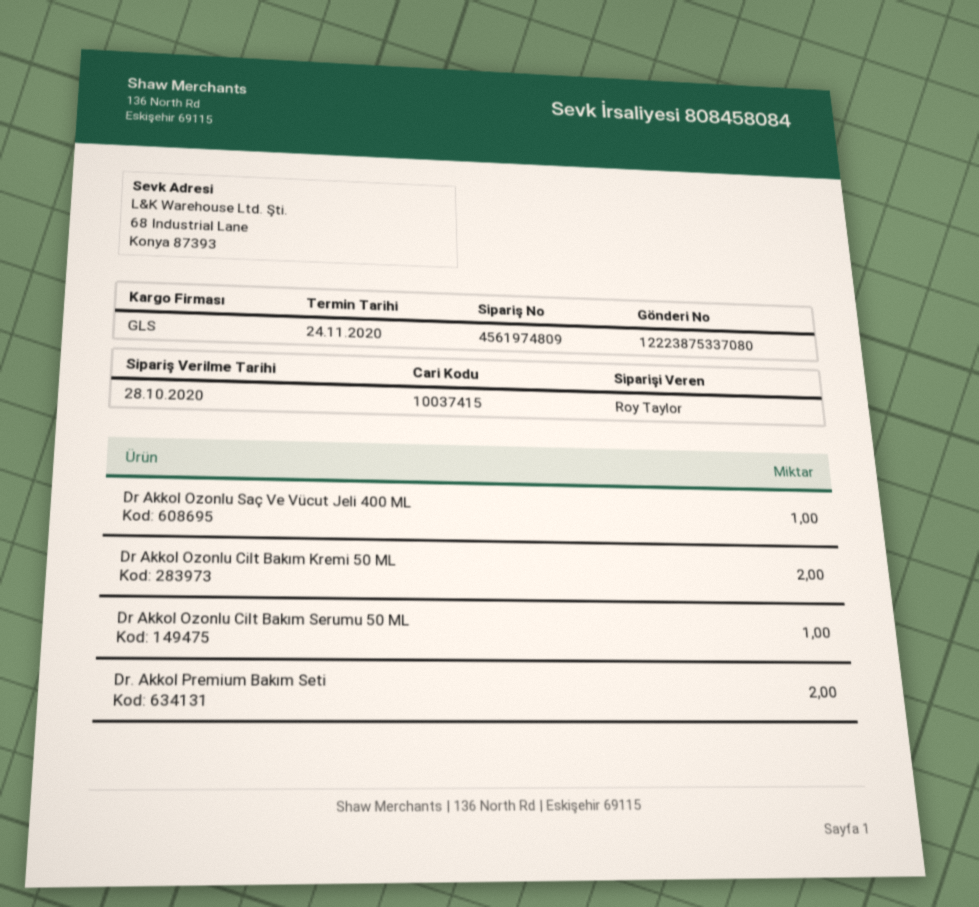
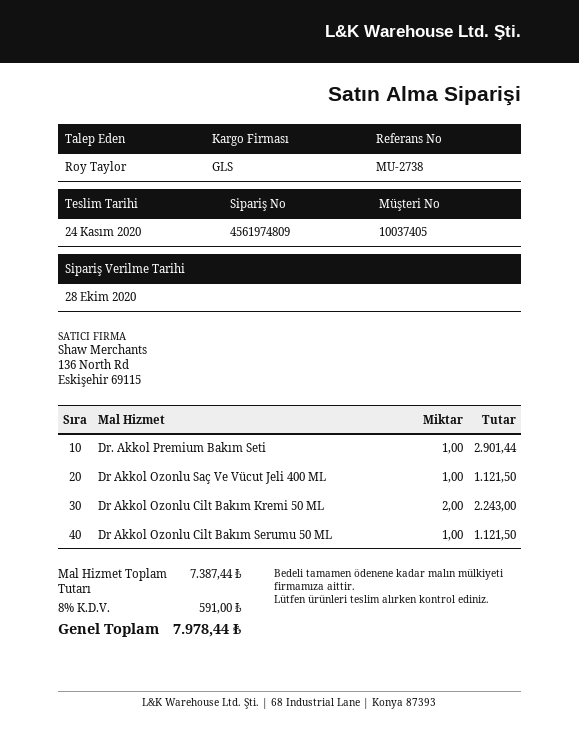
customer number: 10037415 -> 10037405
Dr. Akkol Premium Bakım Seti: 2 -> 1

